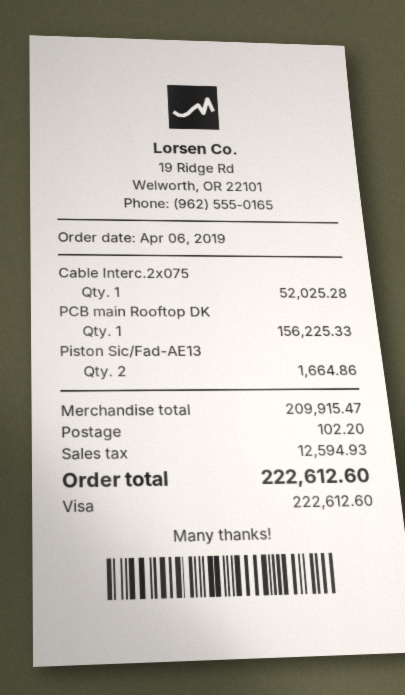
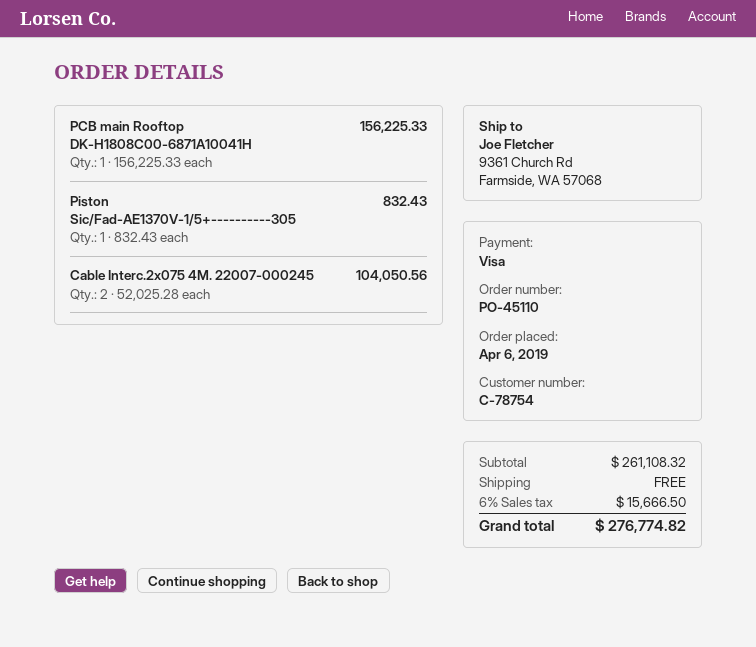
Cable Interc.2x075: 1 for 52025.28 -> 2 for 104050.56
Piston Sic/Fad-AE13: 2 for 1664.86 -> 1 for 832.43
subtotal: 209915.47 -> 261108.32
shipping: 102.20 -> 0.00
tax: 12594.93 -> 15666.50
total: 222612.60 -> 276774.82

